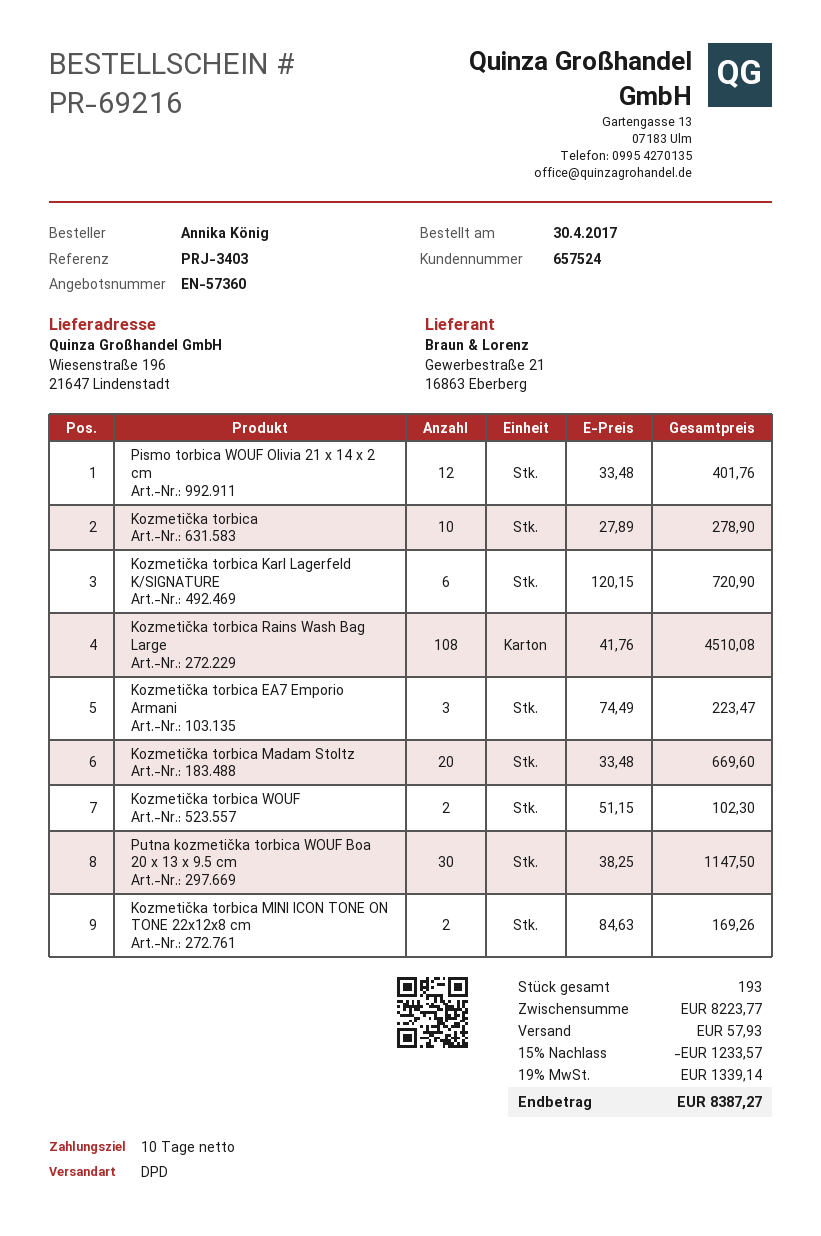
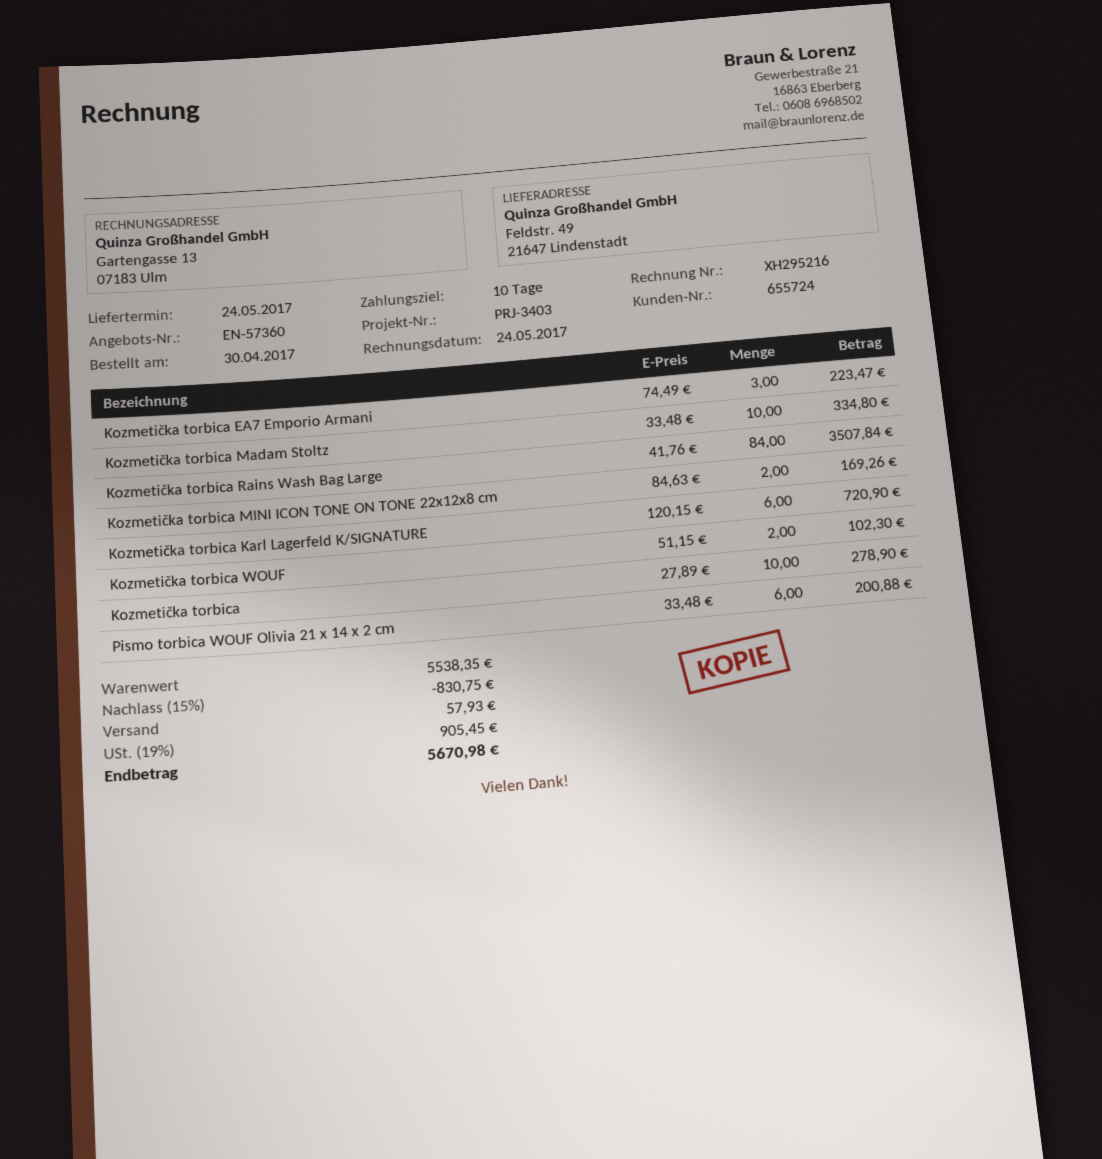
customer number: 657524 -> 655724
ship to: Wiesenstraße 196, 21647 Lindenstadt -> Feldstr. 49, 21647 Lindenstadt
Pismo torbica WOUF Olivia 21 x 14 x 2 cm: 12 x 33.48 = 401.76 -> 6 x 33.48 = 200.88
Kozmetička torbica Rains Wash Bag Large: 108 x 41.76 = 4510.08 -> 84 x 41.76 = 3507.84
Kozmetička torbica Madam Stoltz: 20 x 33.48 = 669.60 -> 10 x 33.48 = 334.80
Putna kozmetička torbica WOUF Boa 20 x 13 x 9.5 cm: 30 x 38.25 = 1147.50 -> none
subtotal: 8223.77 -> 5538.35
discount: 15% = 1233.57 -> 15% = 830.75
tax: 19% = 1339.14 -> 19% = 905.45
total: 8387.27 -> 5670.98

